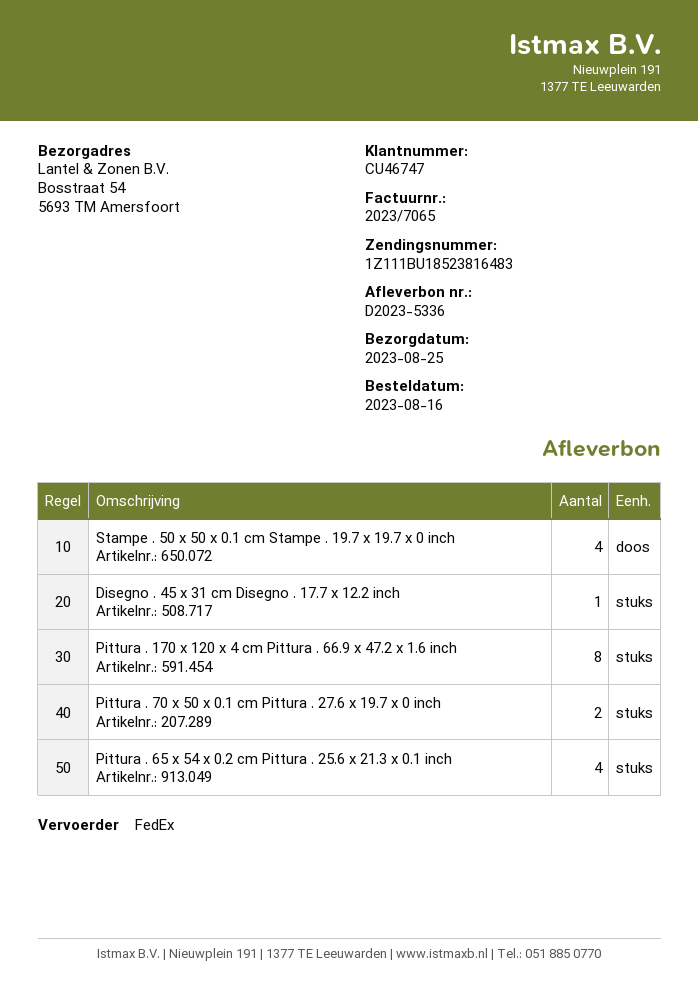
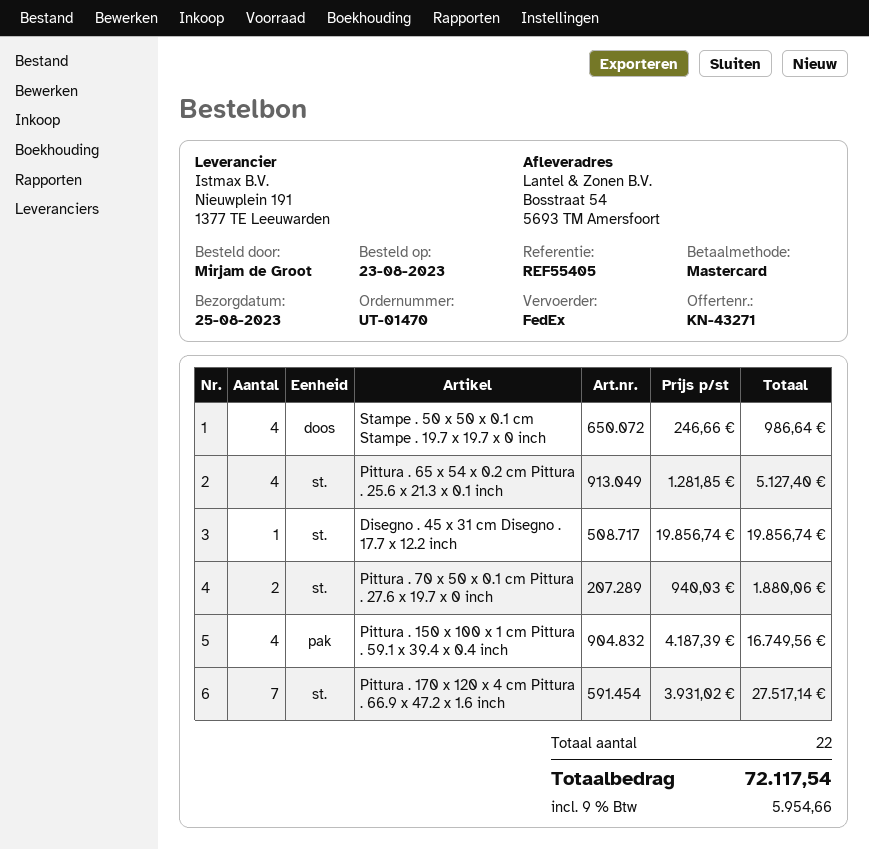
order date: 2023-08-16 -> 2023-08-23
Pittura . 170 x 120 x 4 cm Pittura . 66.9 x 47.2 x 1.6 inch: 8 -> 7
Pittura . 150 x 100 x 1 cm Pittura . 59.1 x 39.4 x 0.4 inch: none -> 4

